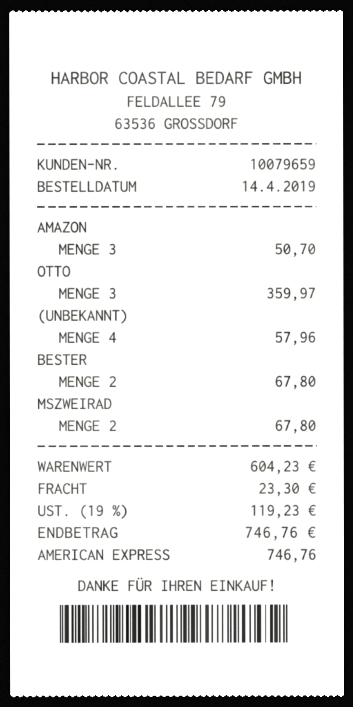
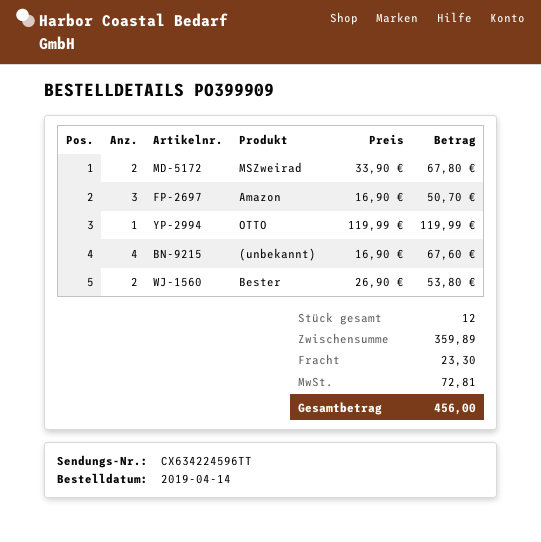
OTTO: 3 for 359.97 -> 1 for 119.99
(UNBEKANNT): 4 for 57.96 -> 4 for 67.60
BESTER: 2 for 67.80 -> 2 for 53.80
subtotal: 604.23 -> 359.89
tax: 119.23 -> 72.81
total: 746.76 -> 456.00

